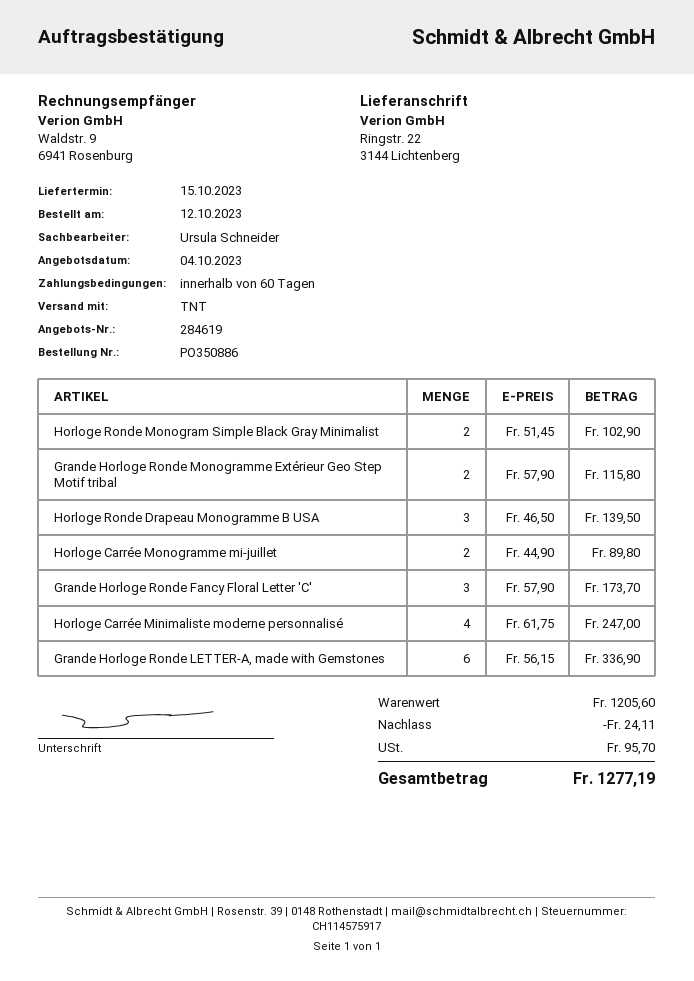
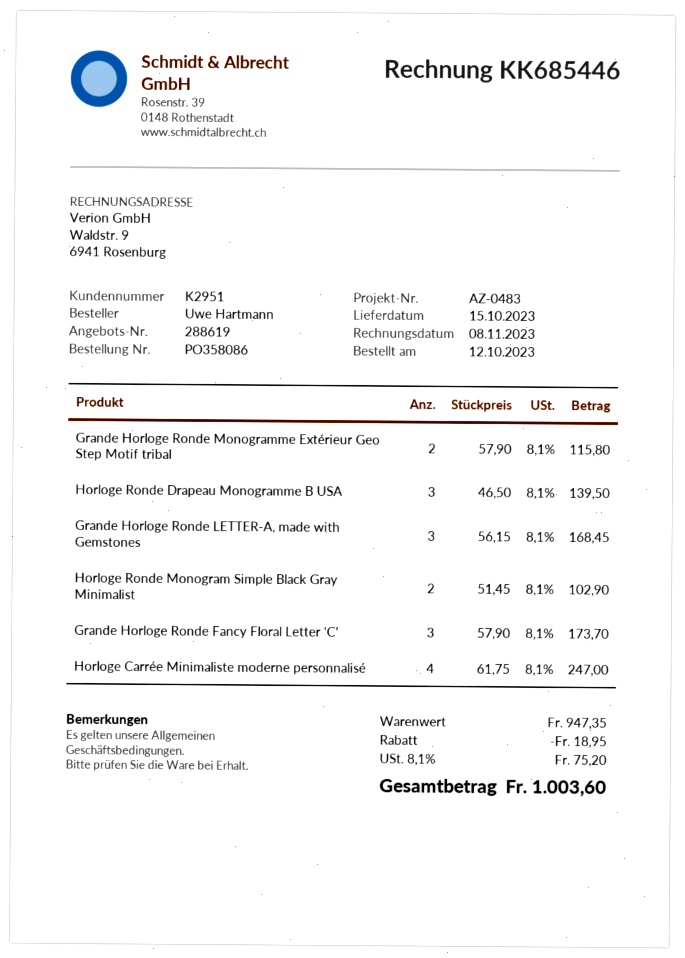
quote number: 284619 -> 288619
order number: PO350886 -> PO358086
Horloge Carrée Monogramme mi-juillet: 2 x 44.90 = 89.80 -> none
Grande Horloge Ronde LETTER-A, made with Gemstones: 6 x 56.15 = 336.90 -> 3 x 56.15 = 168.45
subtotal: 1205.60 -> 947.35
discount: 24.11 -> 18.95
tax: 95.70 -> 75.20
total: 1277.19 -> 1003.60

